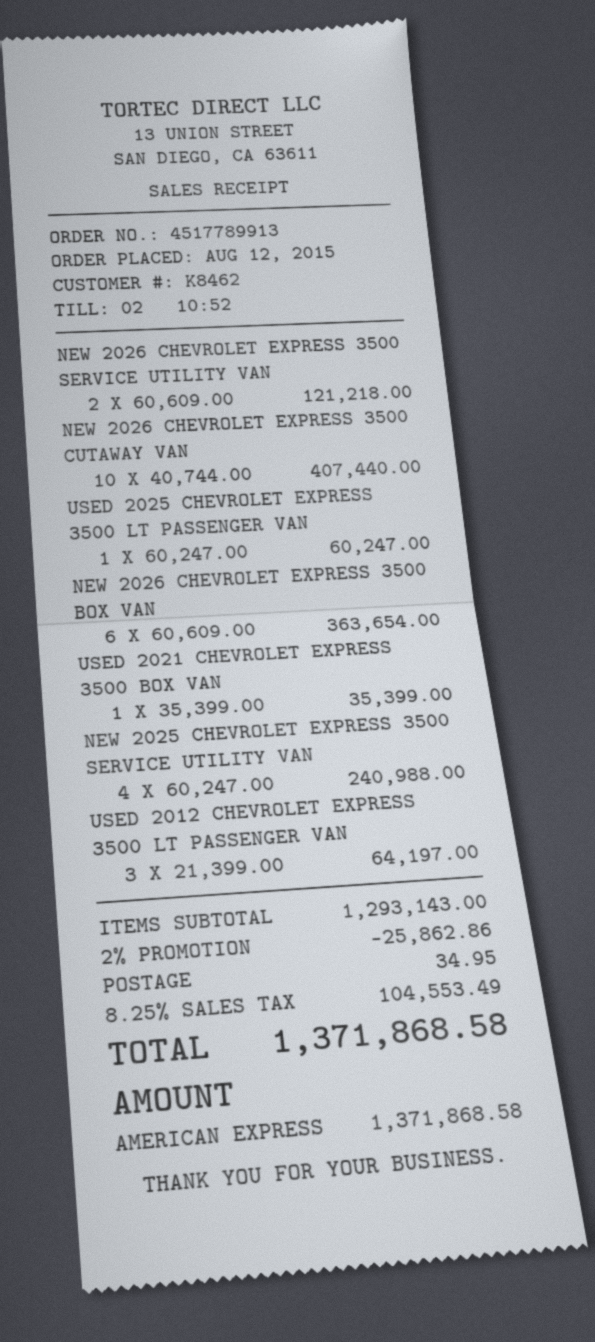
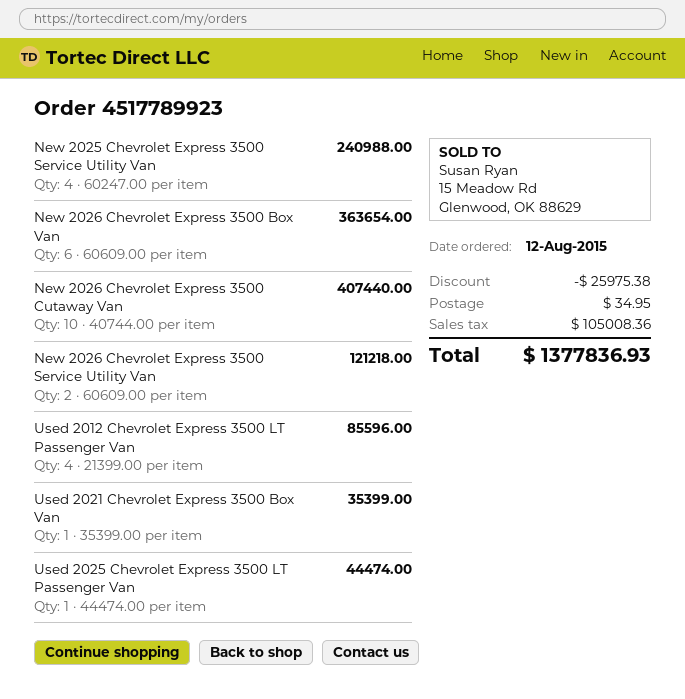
order number: 4517789913 -> 4517789923
USED 2025 CHEVROLET EXPRESS 3500 LT PASSENGER VAN: 1 x 60247.00 = 60247.00 -> 1 x 44474.00 = 44474.00
USED 2012 CHEVROLET EXPRESS 3500 LT PASSENGER VAN: 3 x 21399.00 = 64197.00 -> 4 x 21399.00 = 85596.00
discount: 25862.86 -> 25975.38
tax: 104553.49 -> 105008.36
total: 1371868.58 -> 1377836.93

